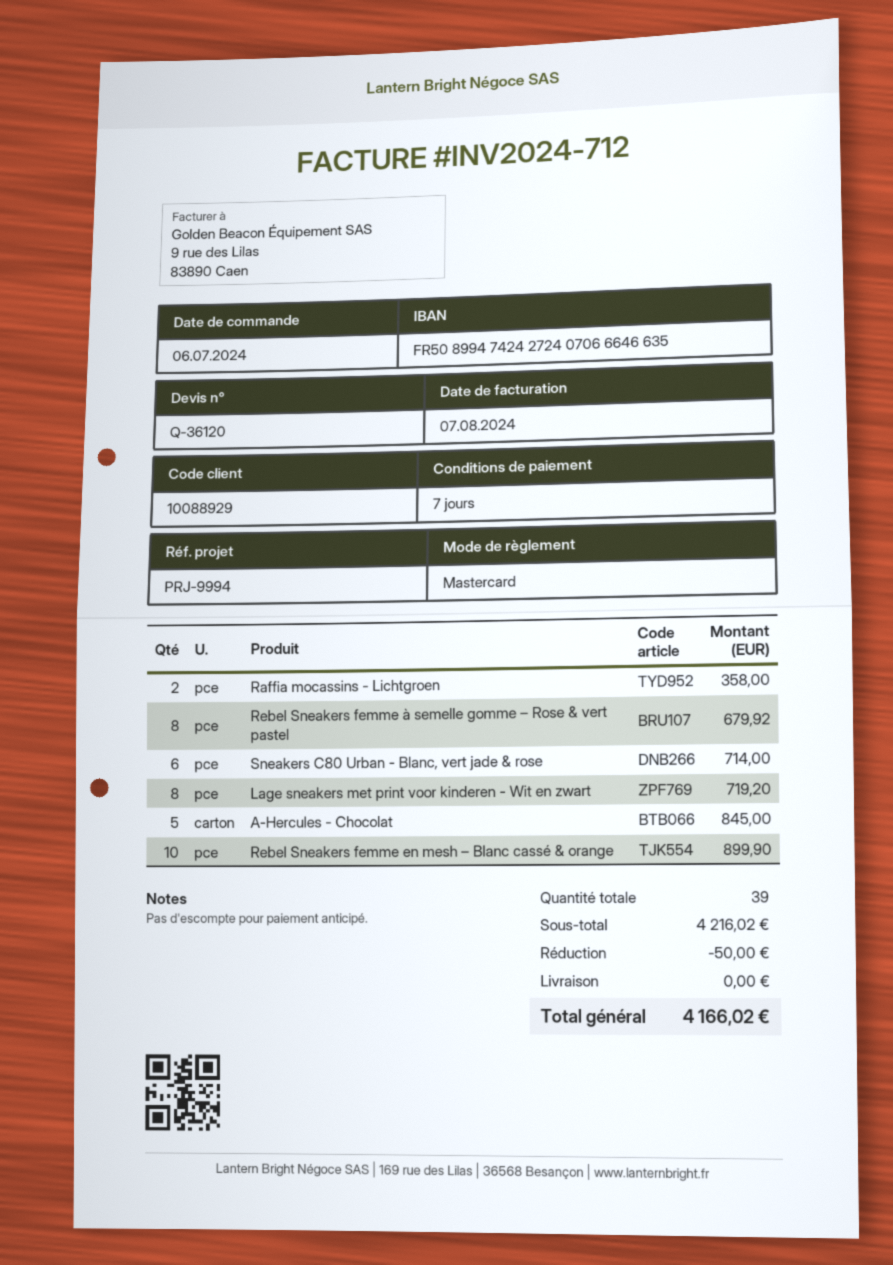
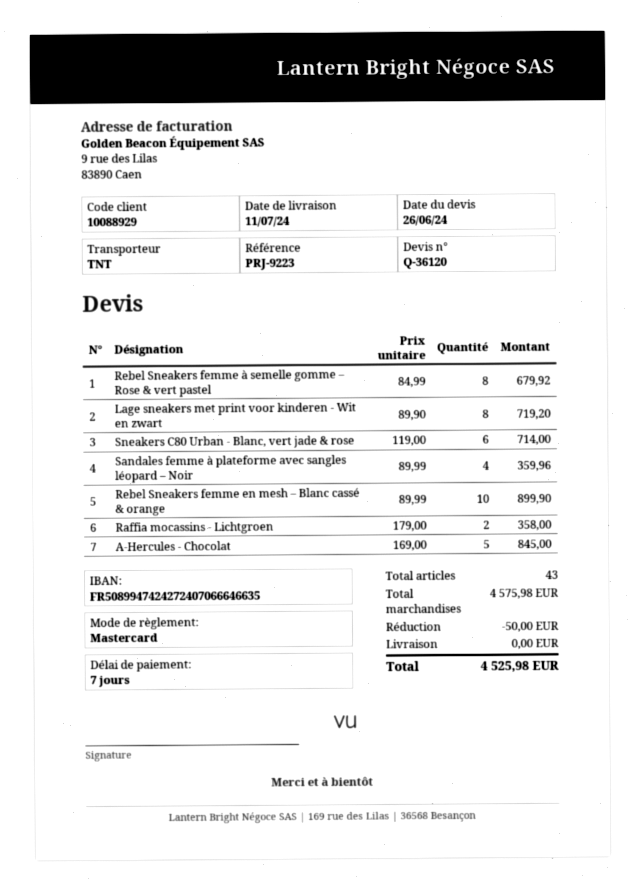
reference: PRJ-9994 -> PRJ-9223
Sandales femme à plateforme avec sangles léopard – Noir: none -> 4 for 359.96
total quantity: 39 -> 43
subtotal: 4216.02 -> 4575.98
total: 4166.02 -> 4525.98

